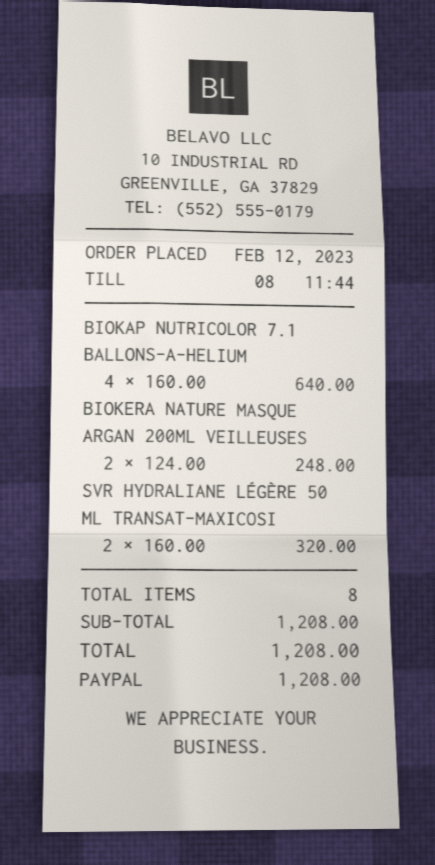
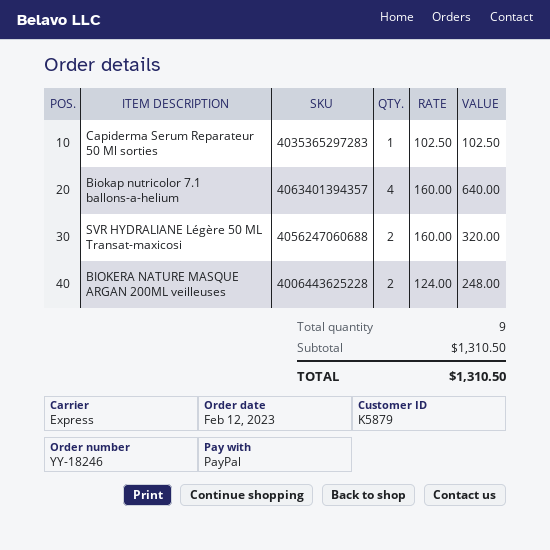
Capiderma Serum Reparateur 50 Ml sorties: none -> 1 x 102.50 = 102.50
total quantity: 8 -> 9
subtotal: 1208.00 -> 1310.50
total: 1208.00 -> 1310.50

